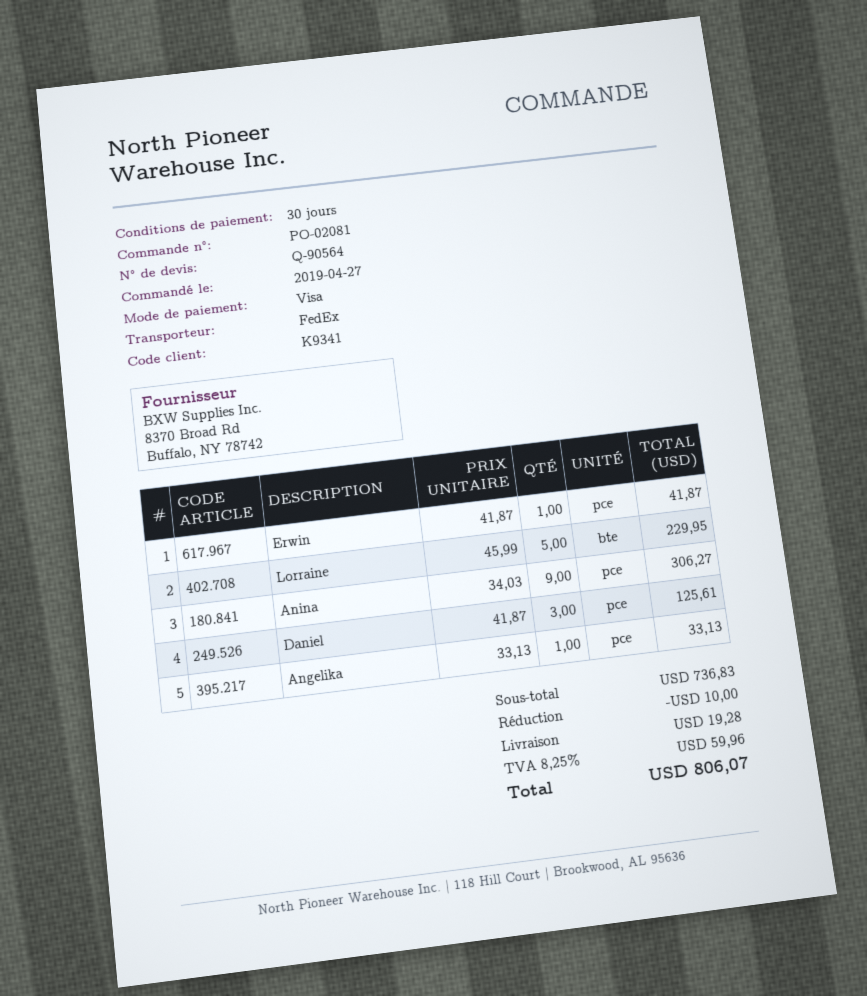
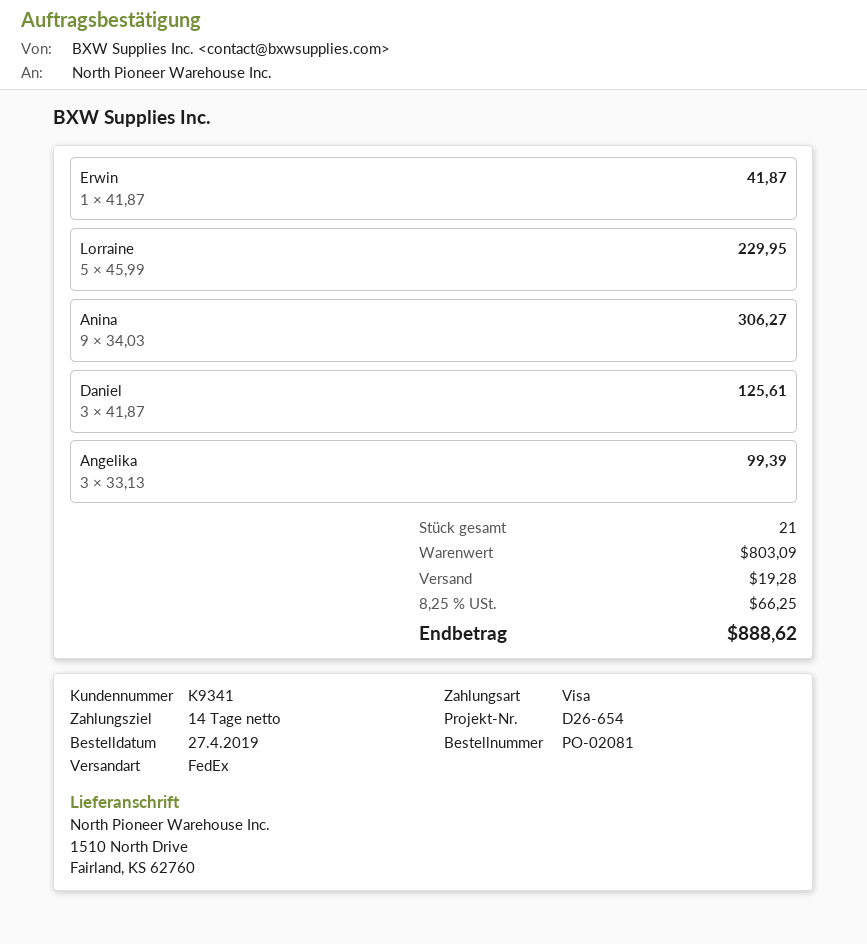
payment terms: 30 days -> 14 days
Angelika: 1 x 33.13 = 33.13 -> 3 x 33.13 = 99.39
subtotal: 736.83 -> 803.09
discount: 10.00 -> none
tax: 8.25% = 59.96 -> 8.25% = 66.25
total: 806.07 -> 888.62

